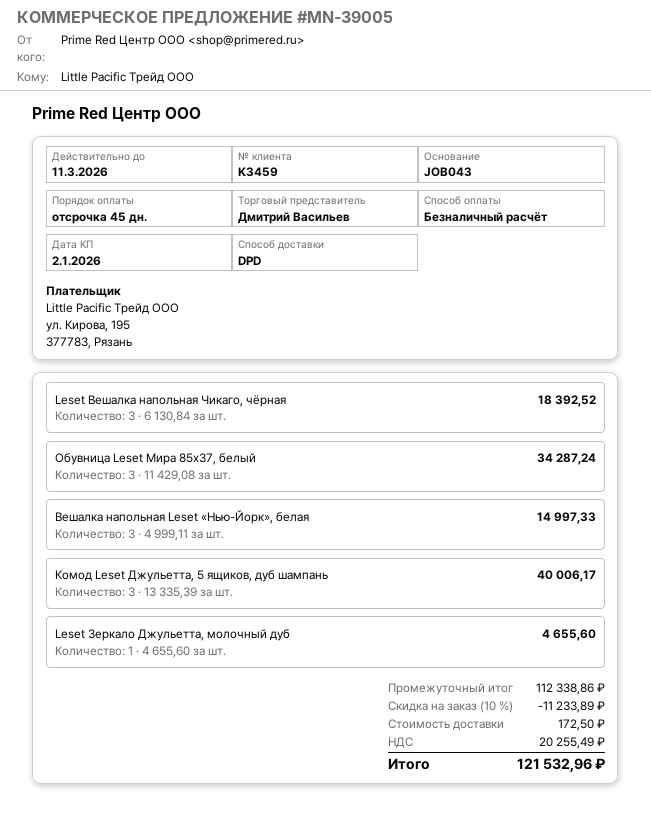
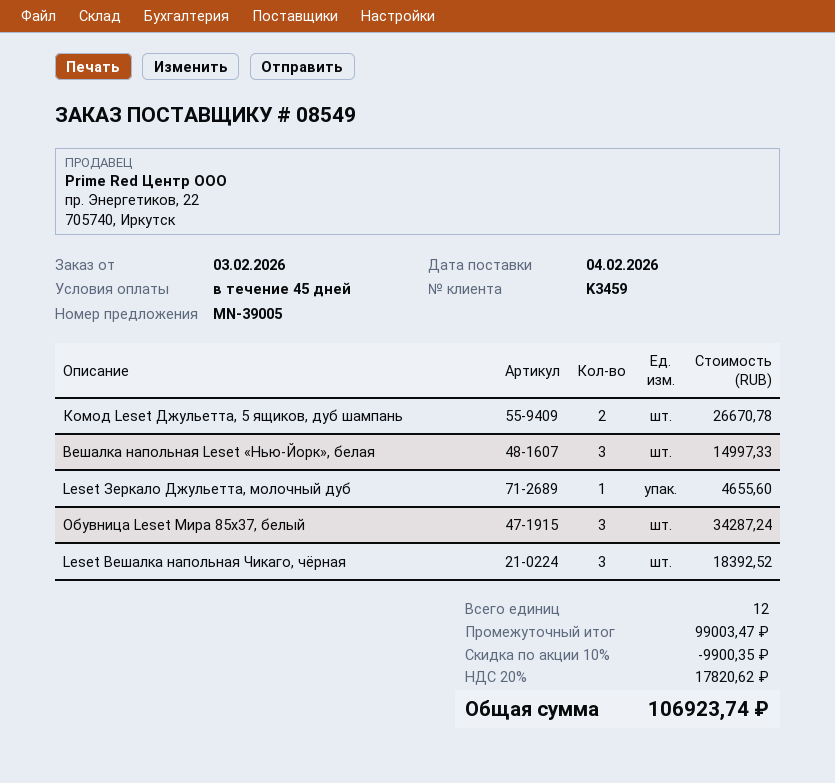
Комод Leset Джульетта, 5 ящиков, дуб шампань: 3 for 40006.17 -> 2 for 26670.78
subtotal: 112338.86 -> 99003.47
discount: 10% = 11233.89 -> 10% = 9900.35
shipping: 172.50 -> none
tax: 20255.49 -> 17820.62
total: 121532.96 -> 106923.74

